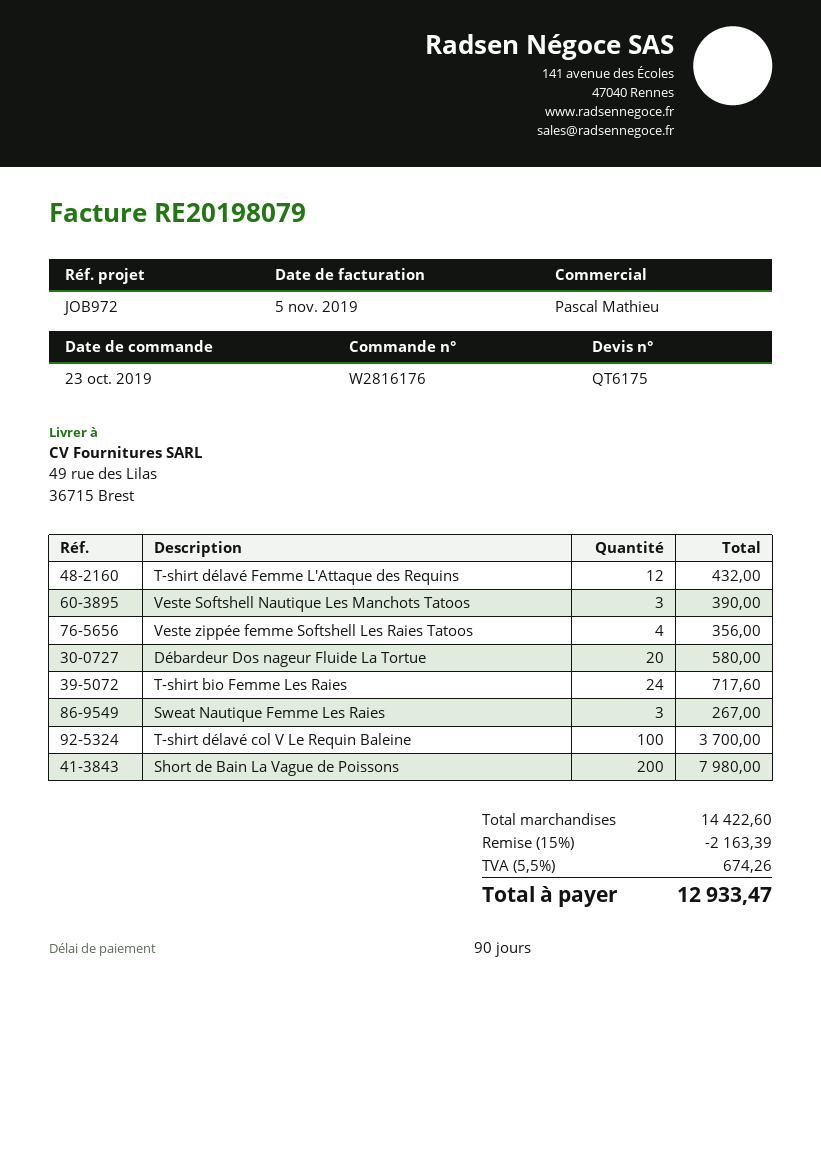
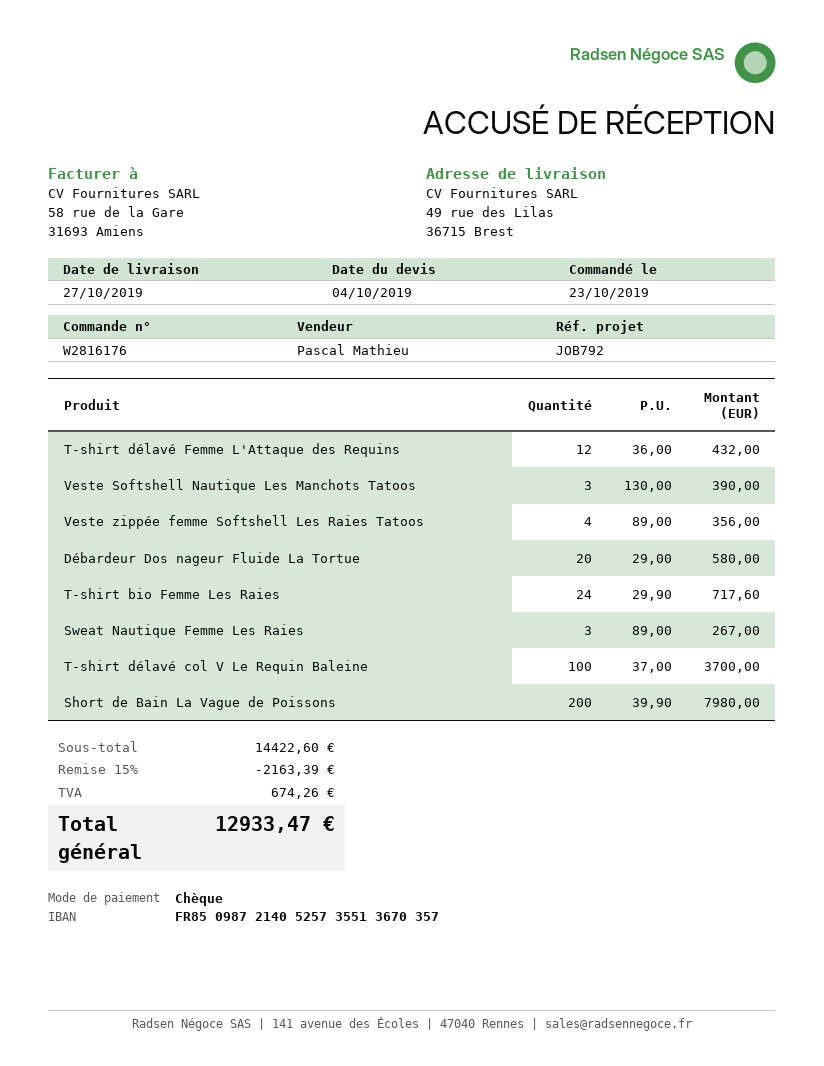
reference: JOB972 -> JOB792

